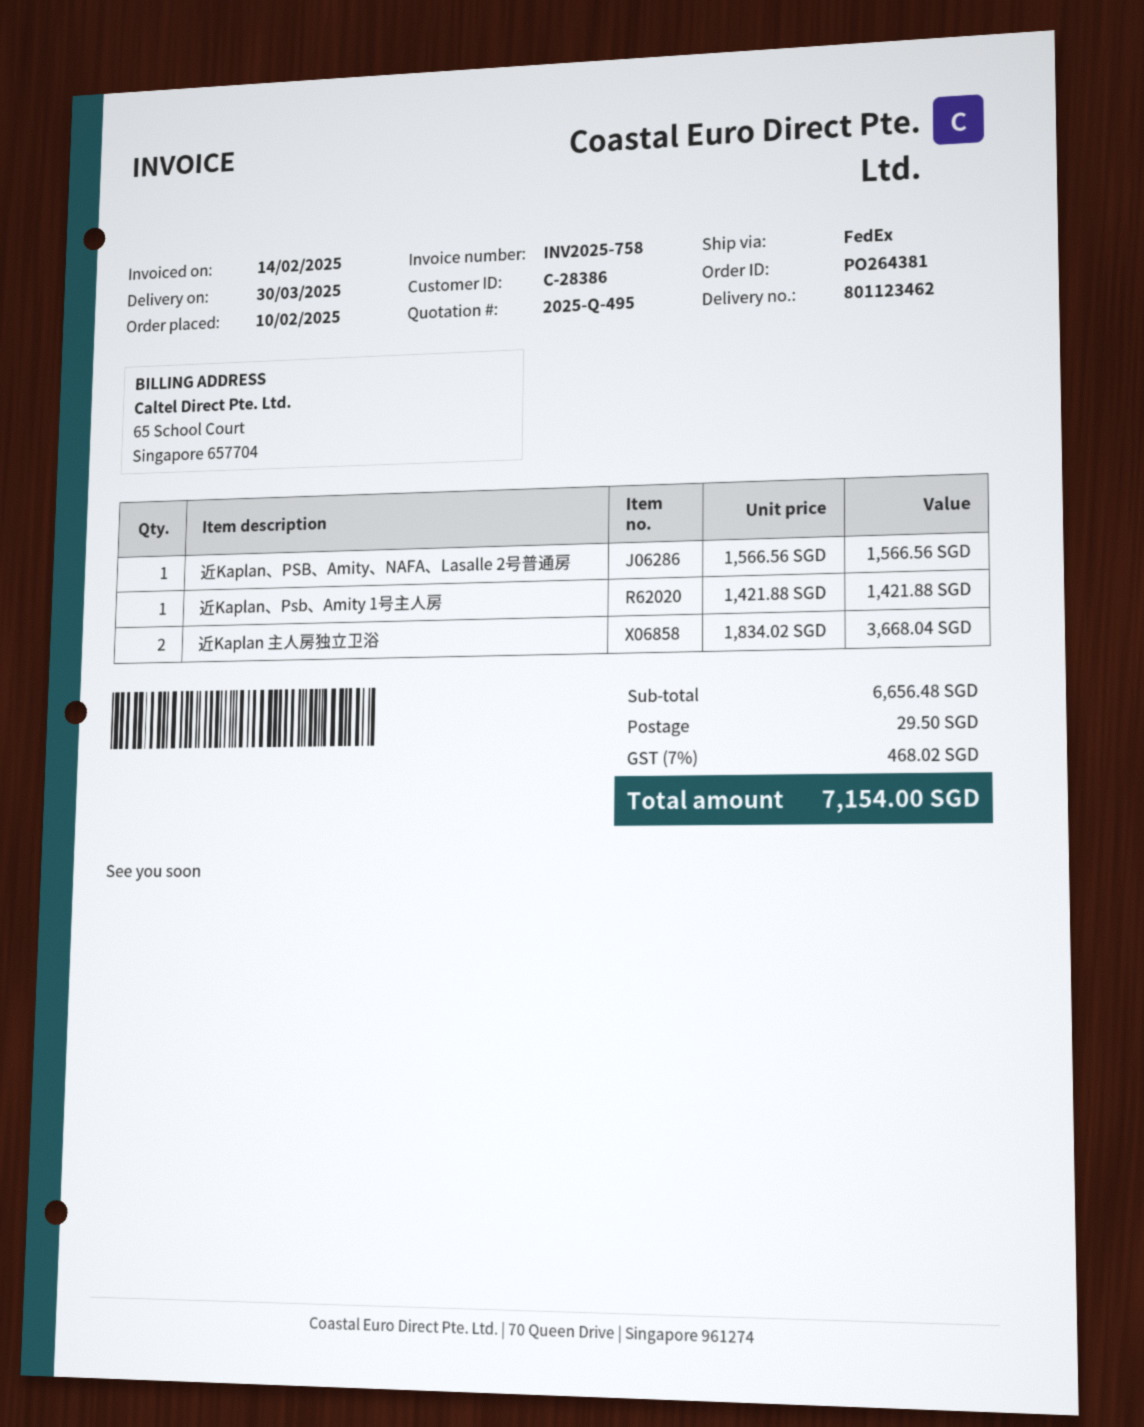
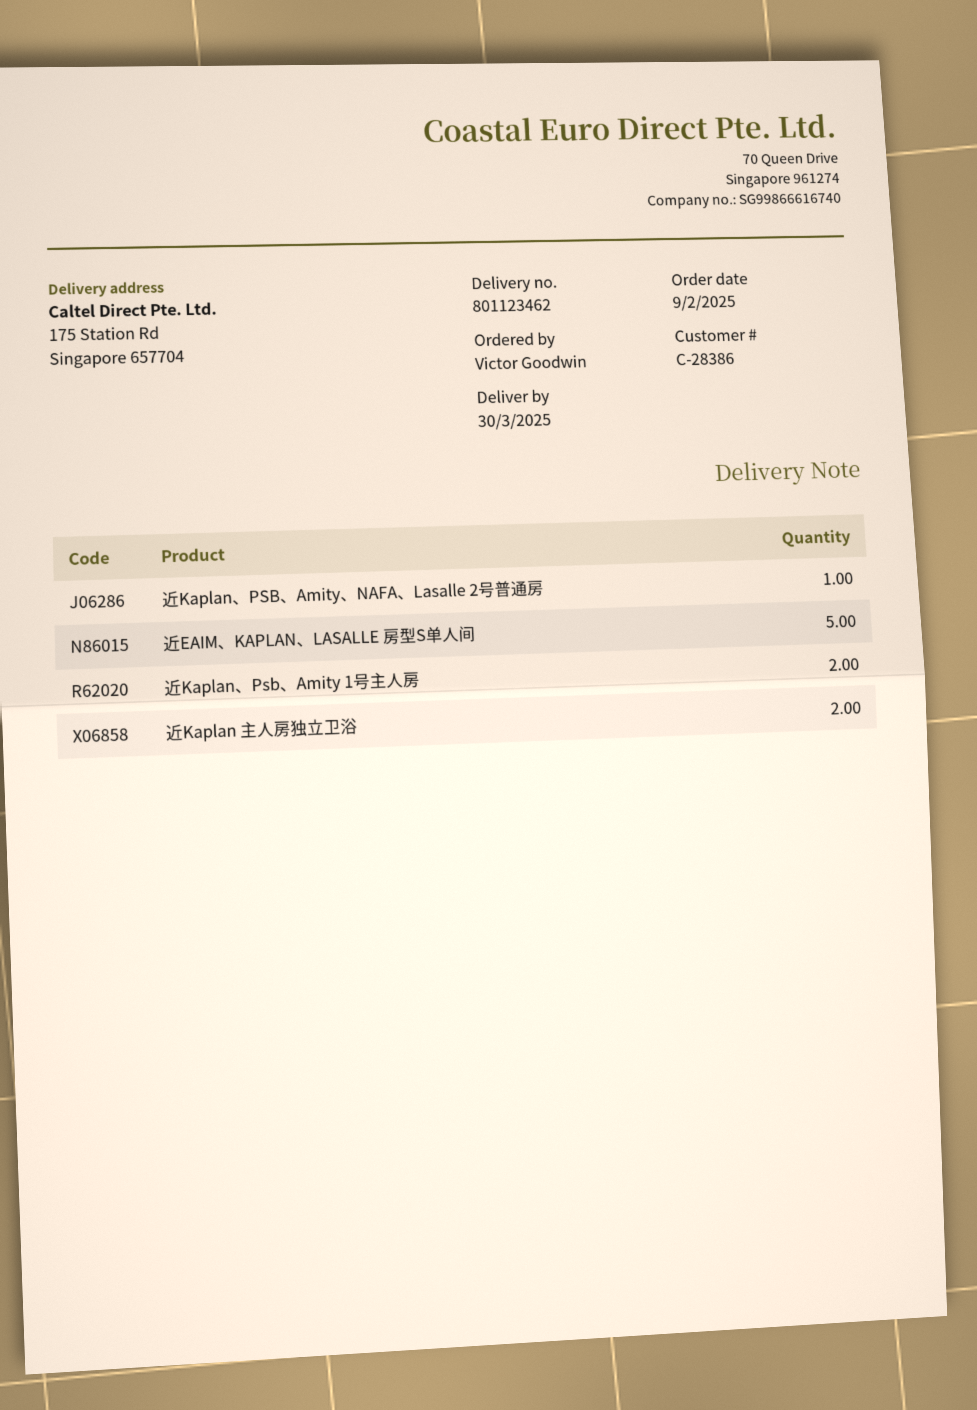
order date: 2025-02-10 -> 2025-02-09
近Kaplan、Psb、Amity 1号主人房: 1 -> 2
近EAIM、KAPLAN、LASALLE 房型S单人间: none -> 5

